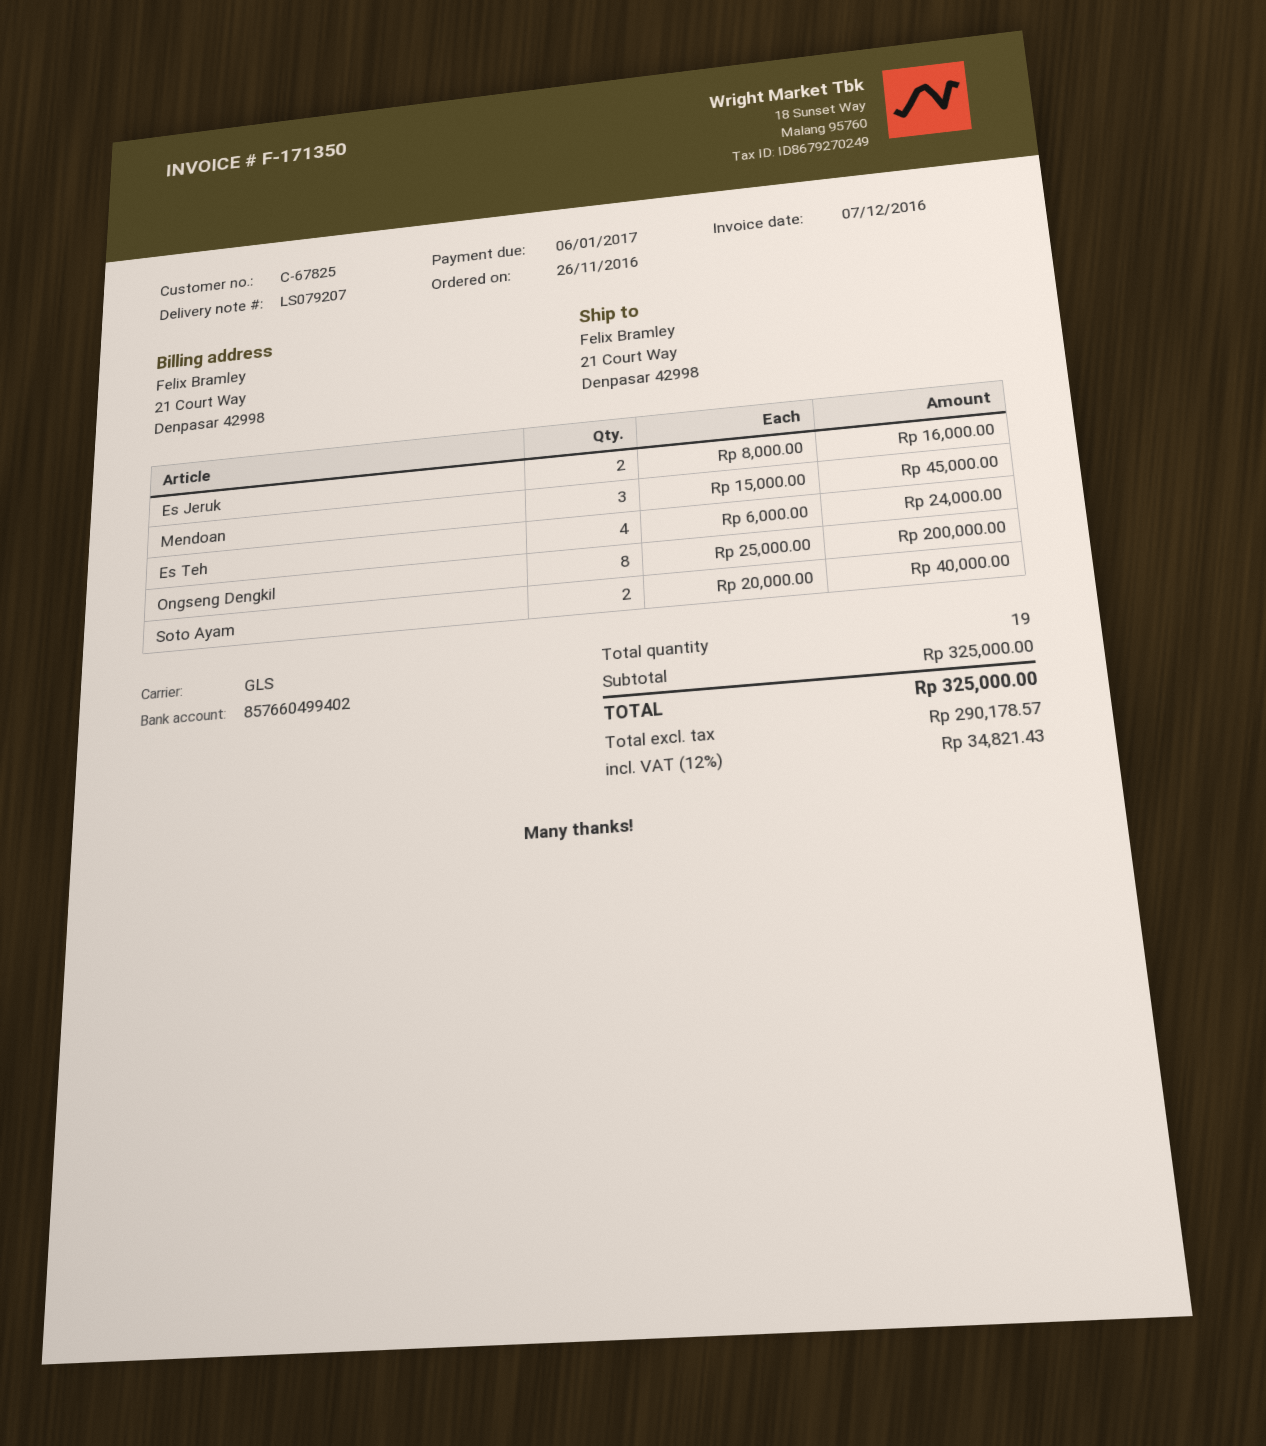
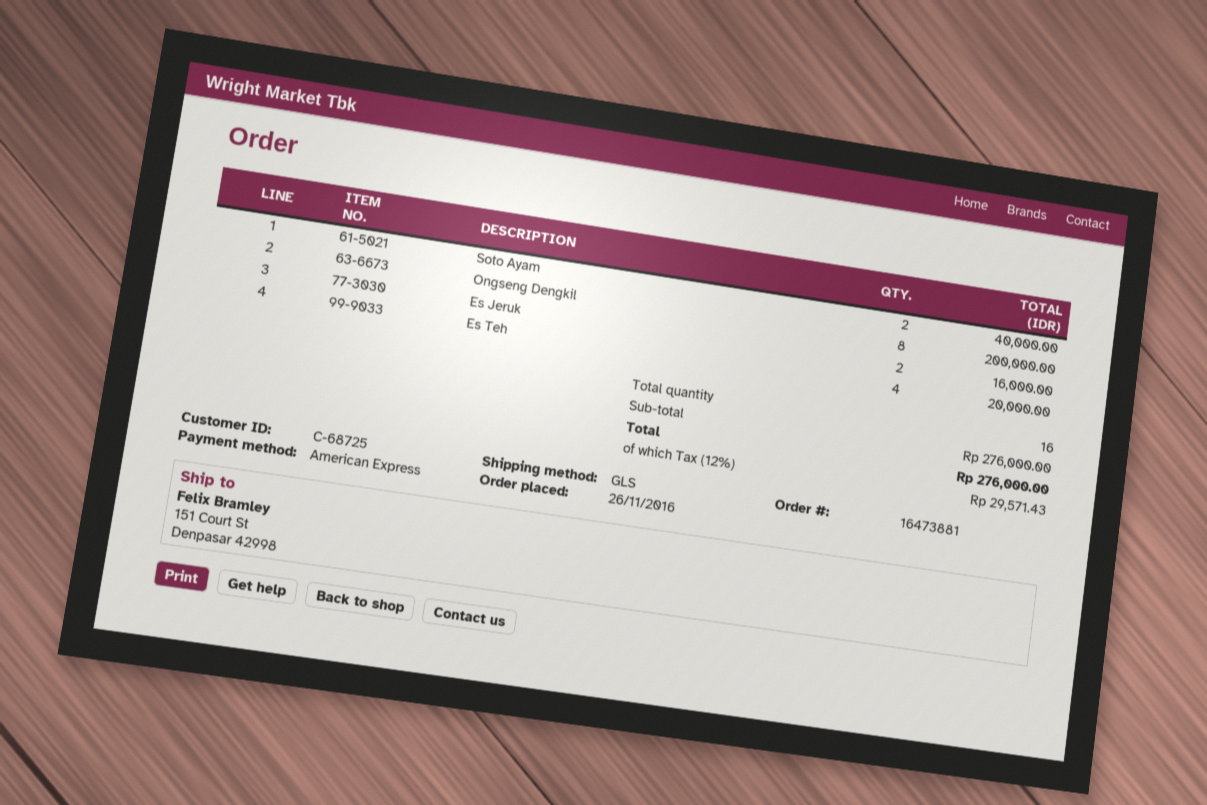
customer number: C-67825 -> C-68725
ship to: 21 Court Way, Denpasar 42998 -> 151 Court St, Denpasar 42998
Mendoan: 3 for 45000.00 -> none
Es Teh: 4 for 24000.00 -> 4 for 20000.00
total quantity: 19 -> 16
subtotal: 325000.00 -> 276000.00
tax: 12% = 34821.43 -> 12% = 29571.43
total: 325000.00 -> 276000.00

